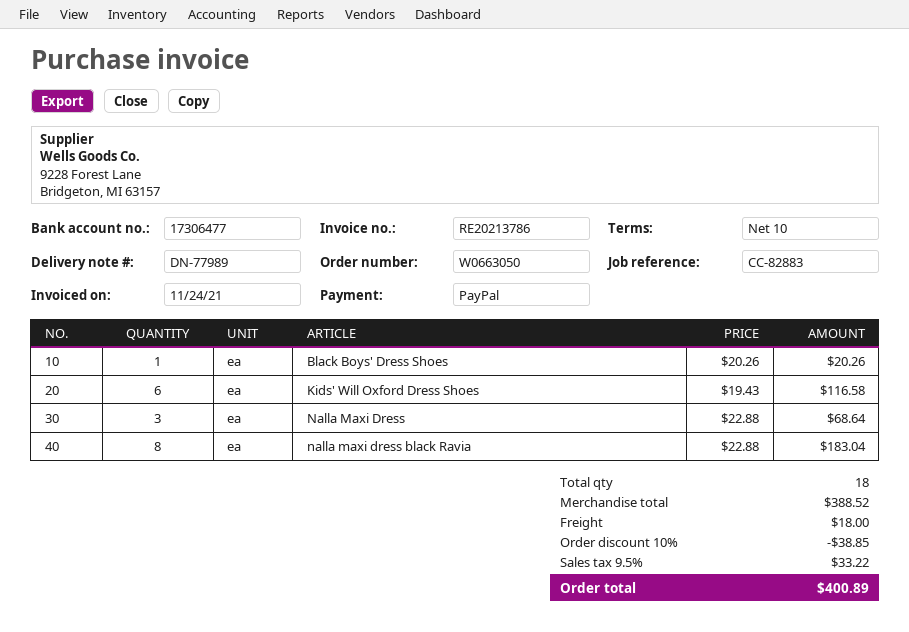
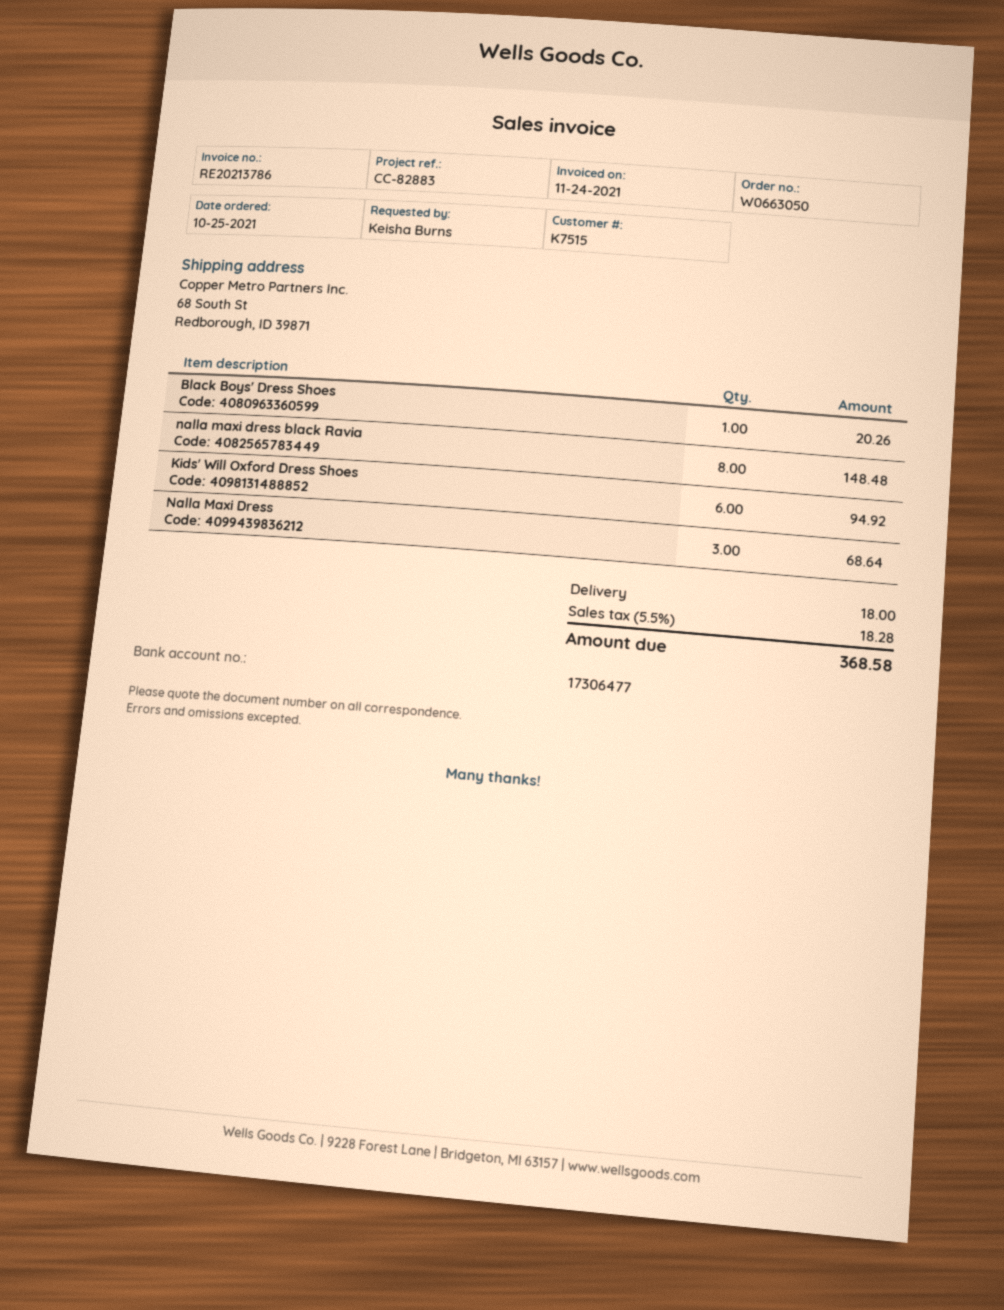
Kids' Will Oxford Dress Shoes: 6 for 116.58 -> 6 for 94.92
nalla maxi dress black Ravia: 8 for 183.04 -> 8 for 148.48
discount: 10% = 38.85 -> none
tax: 9.5% = 33.22 -> 5.5% = 18.28
total: 400.89 -> 368.58

